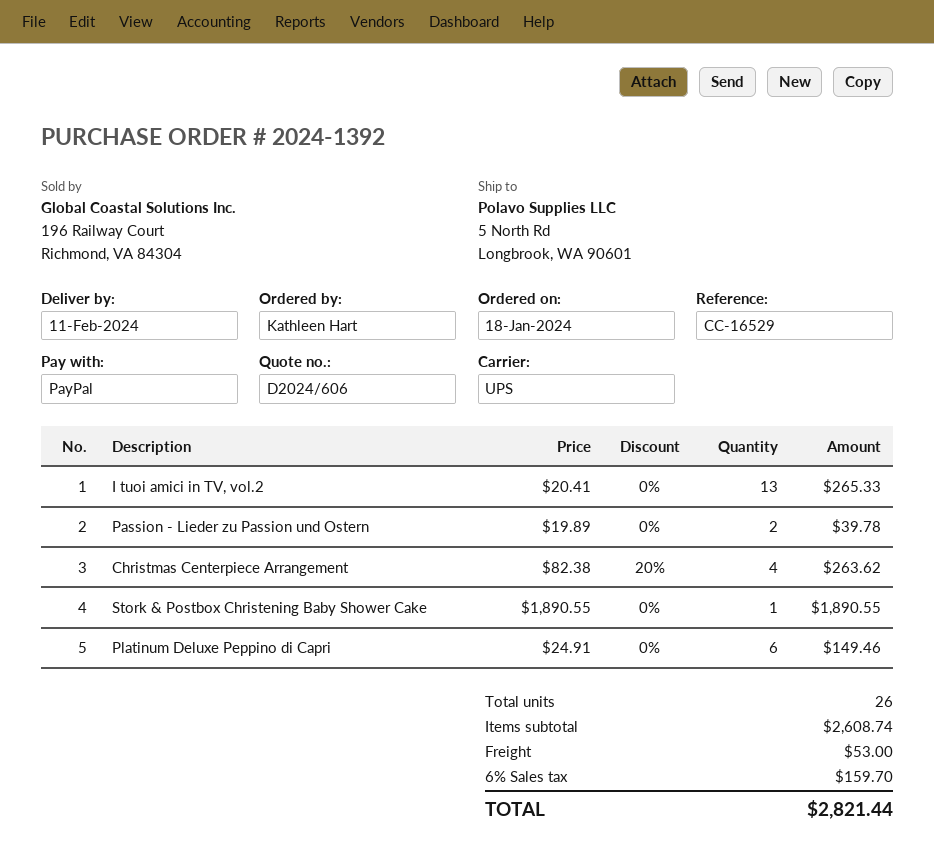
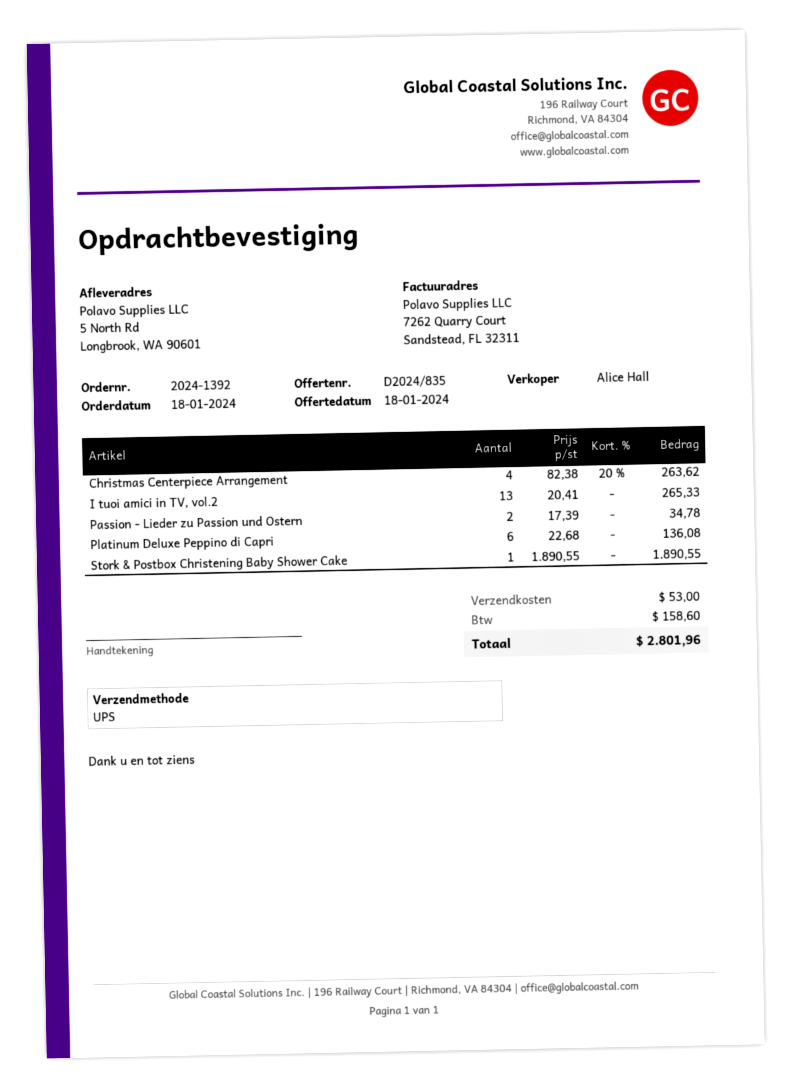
quote number: D2024/606 -> D2024/835
Passion - Lieder zu Passion und Ostern: 2 x 19.89 = 39.78 -> 2 x 17.39 = 34.78
Platinum Deluxe Peppino di Capri: 6 x 24.91 = 149.46 -> 6 x 22.68 = 136.08
tax: 159.70 -> 158.60
total: 2821.44 -> 2801.96

